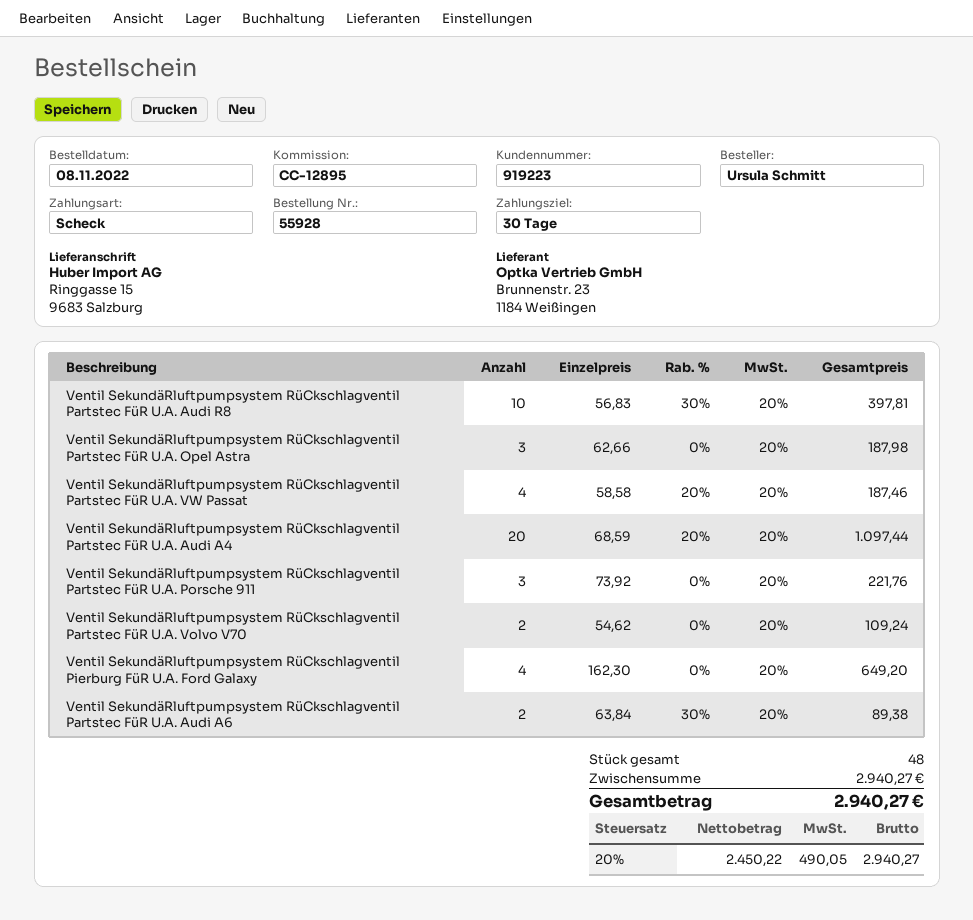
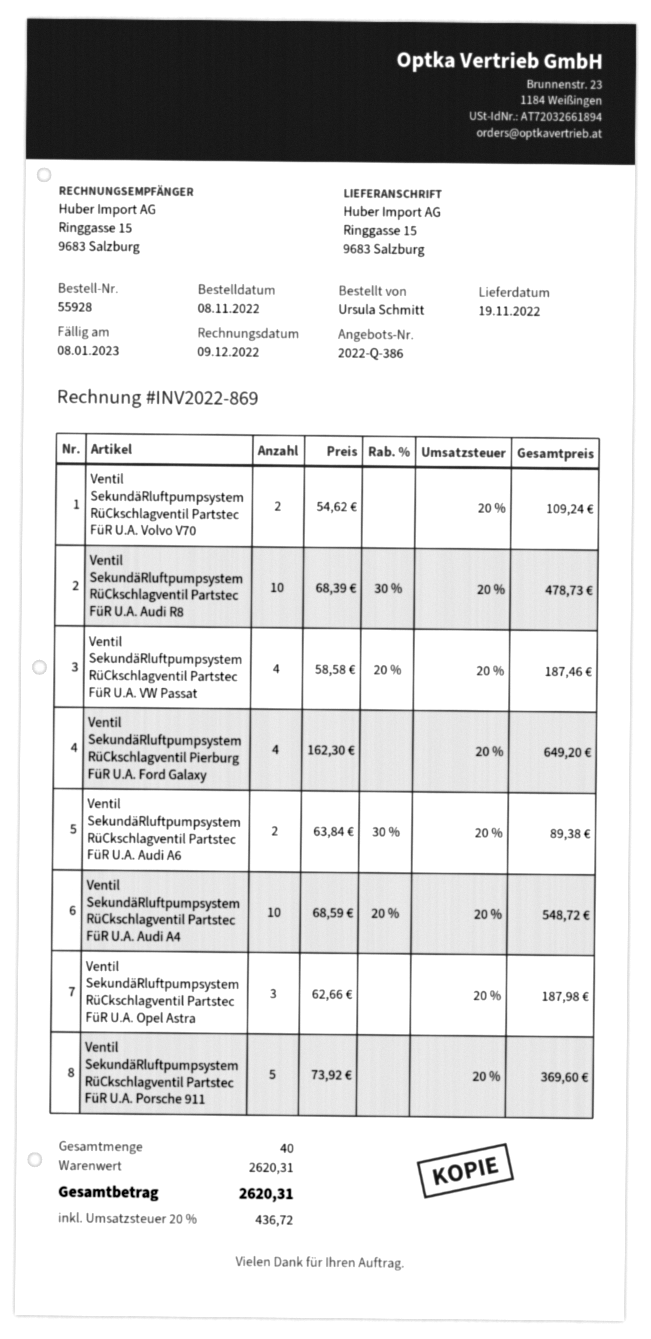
Ventil SekundäRluftpumpsystem RüCkschlagventil Partstec FüR U.A. Audi R8: 10 x 56.83 - 30% = 397.81 -> 10 x 68.39 - 30% = 478.73
Ventil SekundäRluftpumpsystem RüCkschlagventil Partstec FüR U.A. Audi A4: 20 x 68.59 - 20% = 1097.44 -> 10 x 68.59 - 20% = 548.72
Ventil SekundäRluftpumpsystem RüCkschlagventil Partstec FüR U.A. Porsche 911: 3 x 73.92 = 221.76 -> 5 x 73.92 = 369.60
total quantity: 48 -> 40
subtotal: 2940.27 -> 2620.31
tax: 20% = 490.05 -> 20% = 436.72
total: 2940.27 -> 2620.31

